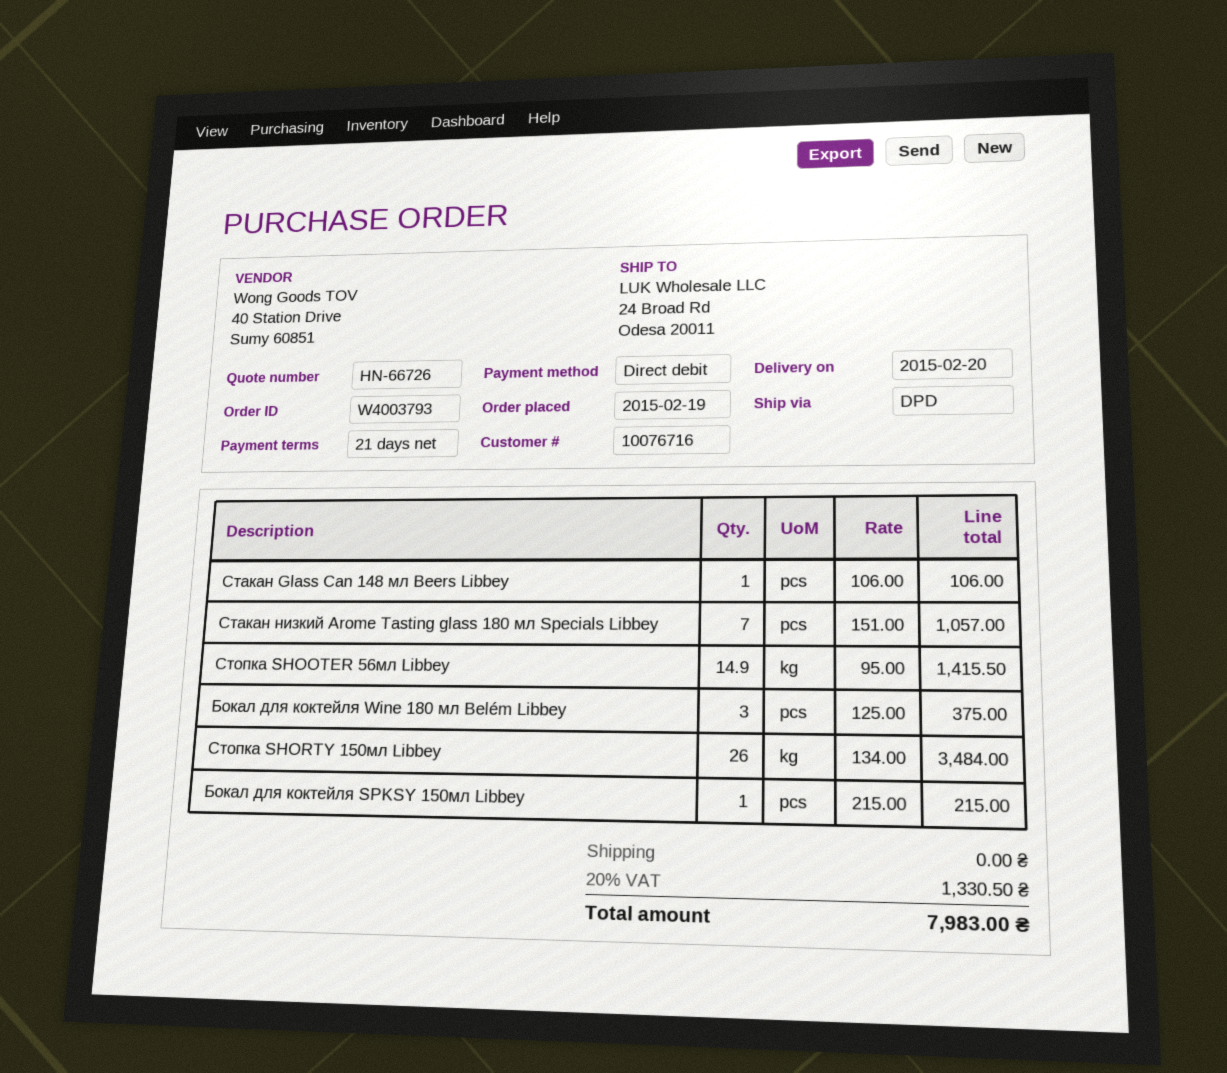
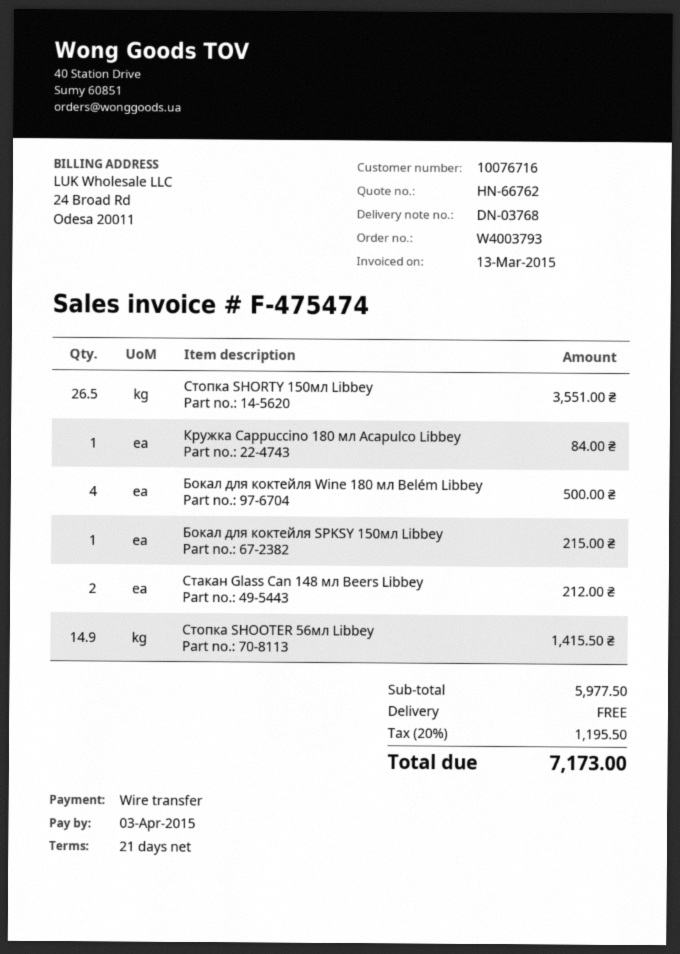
quote number: HN-66726 -> HN-66762
payment method: direct debit -> bank transfer
Стакан Glass Can 148 мл Beers Libbey: 1 for 106.00 -> 2 for 212.00
Стакан низкий Arome Tasting glass 180 мл Specials Libbey: 7 for 1057.00 -> none
Бокал для коктейля Wine 180 мл Belém Libbey: 3 for 375.00 -> 4 for 500.00
Стопка SHORTY 150мл Libbey: 26 for 3484.00 -> 26.5 for 3551.00
Кружка Cappuccino 180 мл Acapulco Libbey: none -> 1 for 84.00
tax: 20% = 1330.50 -> 20% = 1195.50
total: 7983.00 -> 7173.00

